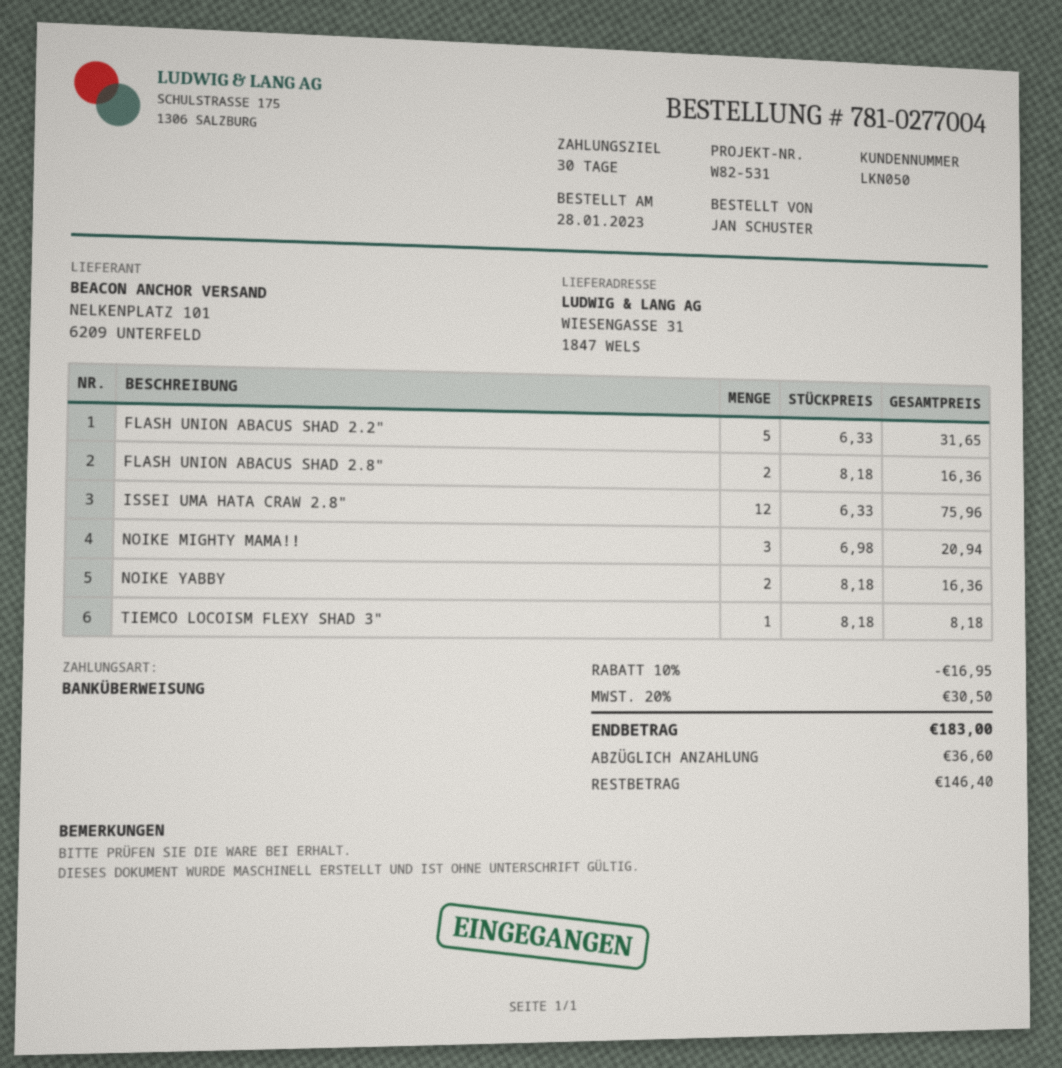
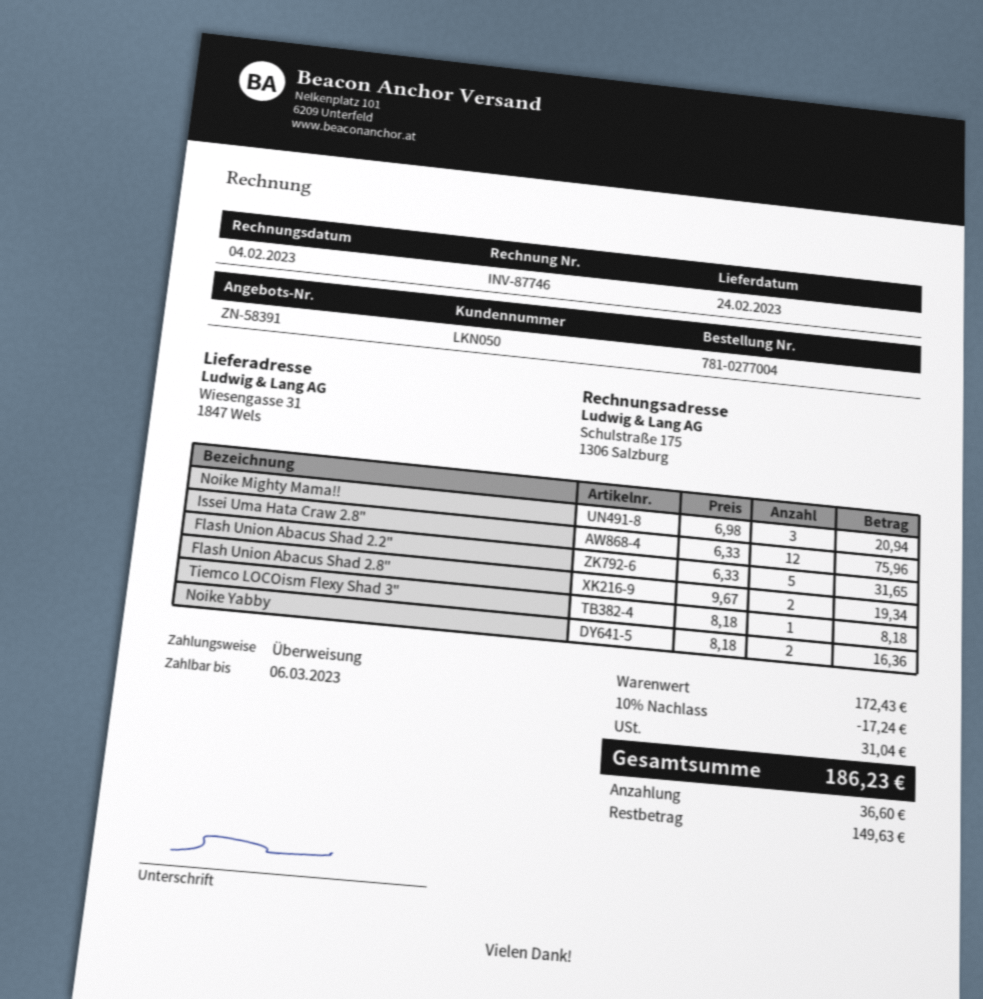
FLASH UNION ABACUS SHAD 2.8": 2 x 8.18 = 16.36 -> 2 x 9.67 = 19.34
discount: 10% = 16.95 -> 10% = 17.24
tax: 30.50 -> 31.04
total: 183.00 -> 186.23
balance: 146.40 -> 149.63

